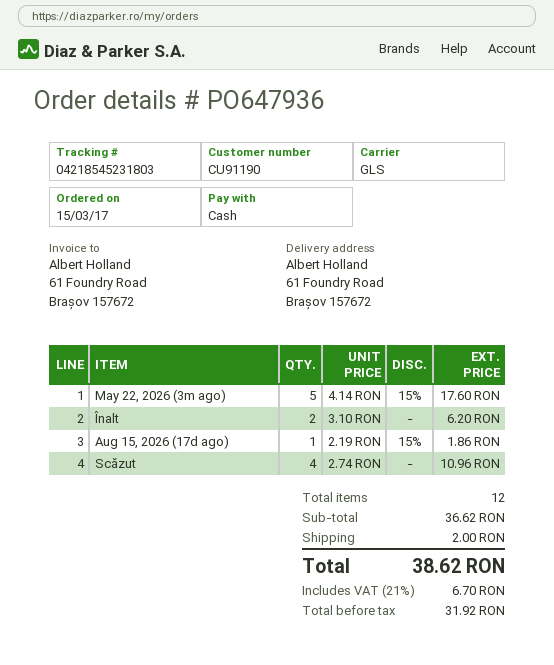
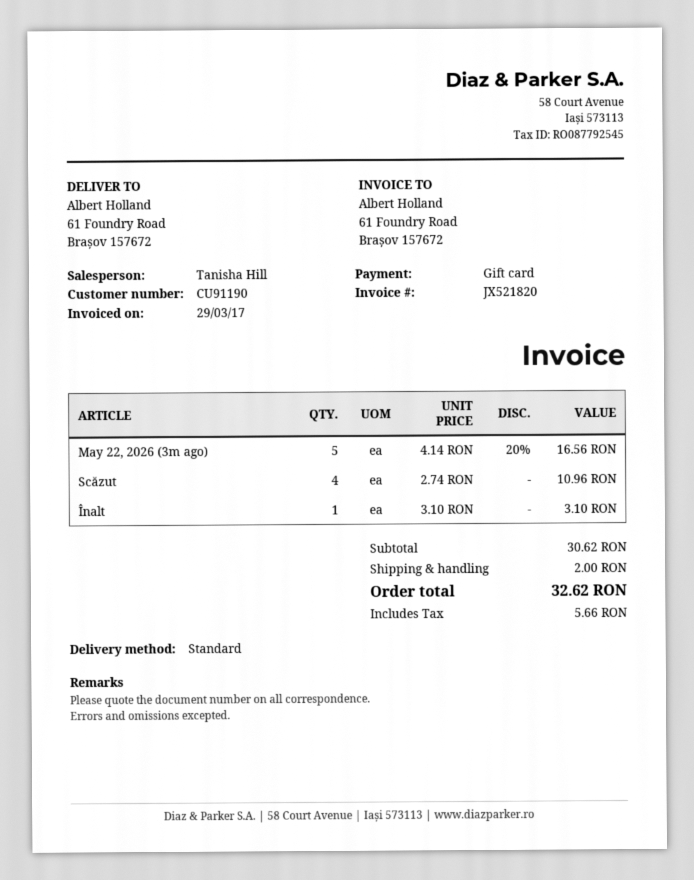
payment method: cash -> gift card
shipping method: GLS -> standard
May 22, 2026 (3m ago): 5 x 4.14 - 15% = 17.60 -> 5 x 4.14 - 20% = 16.56
Înalt: 2 x 3.10 = 6.20 -> 1 x 3.10 = 3.10
Aug 15, 2026 (17d ago): 1 x 2.19 - 15% = 1.86 -> none
subtotal: 36.62 -> 30.62
tax: 6.70 -> 5.66
total: 38.62 -> 32.62

